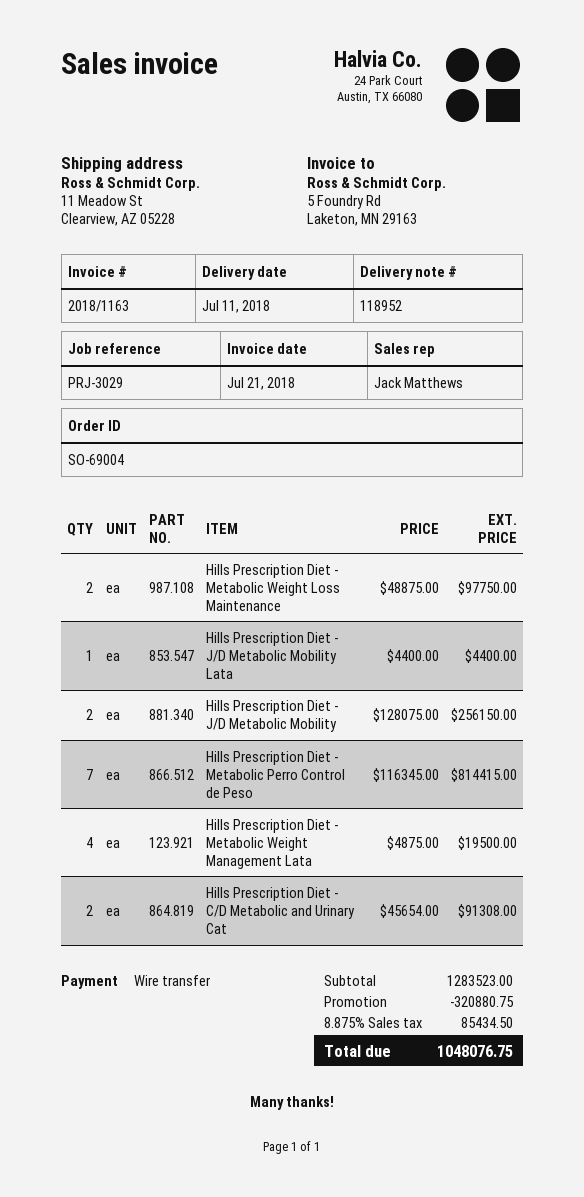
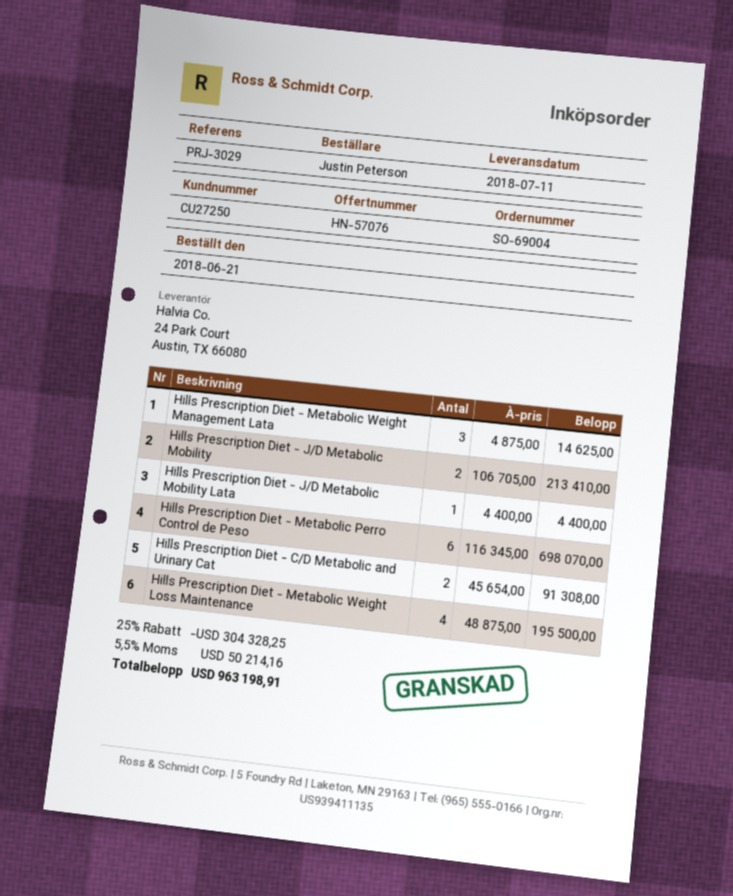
Hills Prescription Diet - Metabolic Weight Loss Maintenance: 2 x 48875.00 = 97750.00 -> 4 x 48875.00 = 195500.00
Hills Prescription Diet - J/D Metabolic Mobility: 2 x 128075.00 = 256150.00 -> 2 x 106705.00 = 213410.00
Hills Prescription Diet - Metabolic Perro Control de Peso: 7 x 116345.00 = 814415.00 -> 6 x 116345.00 = 698070.00
Hills Prescription Diet - Metabolic Weight Management Lata: 4 x 4875.00 = 19500.00 -> 3 x 4875.00 = 14625.00
discount: 320880.75 -> 304328.25
tax: 8.875% = 85434.50 -> 5.5% = 50214.16
total: 1048076.75 -> 963198.91

